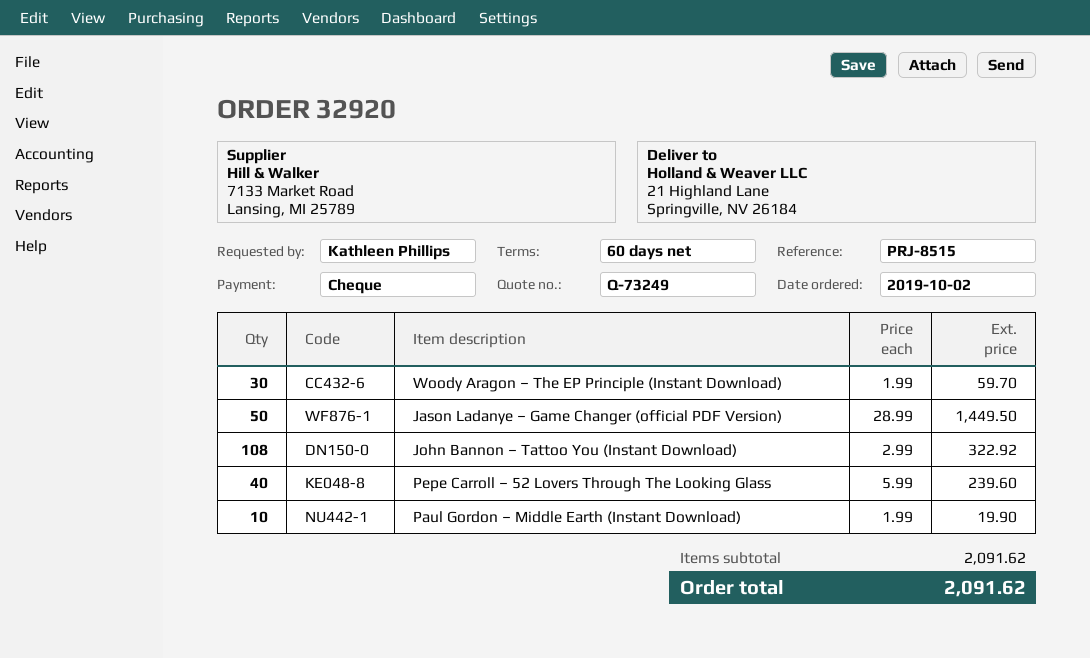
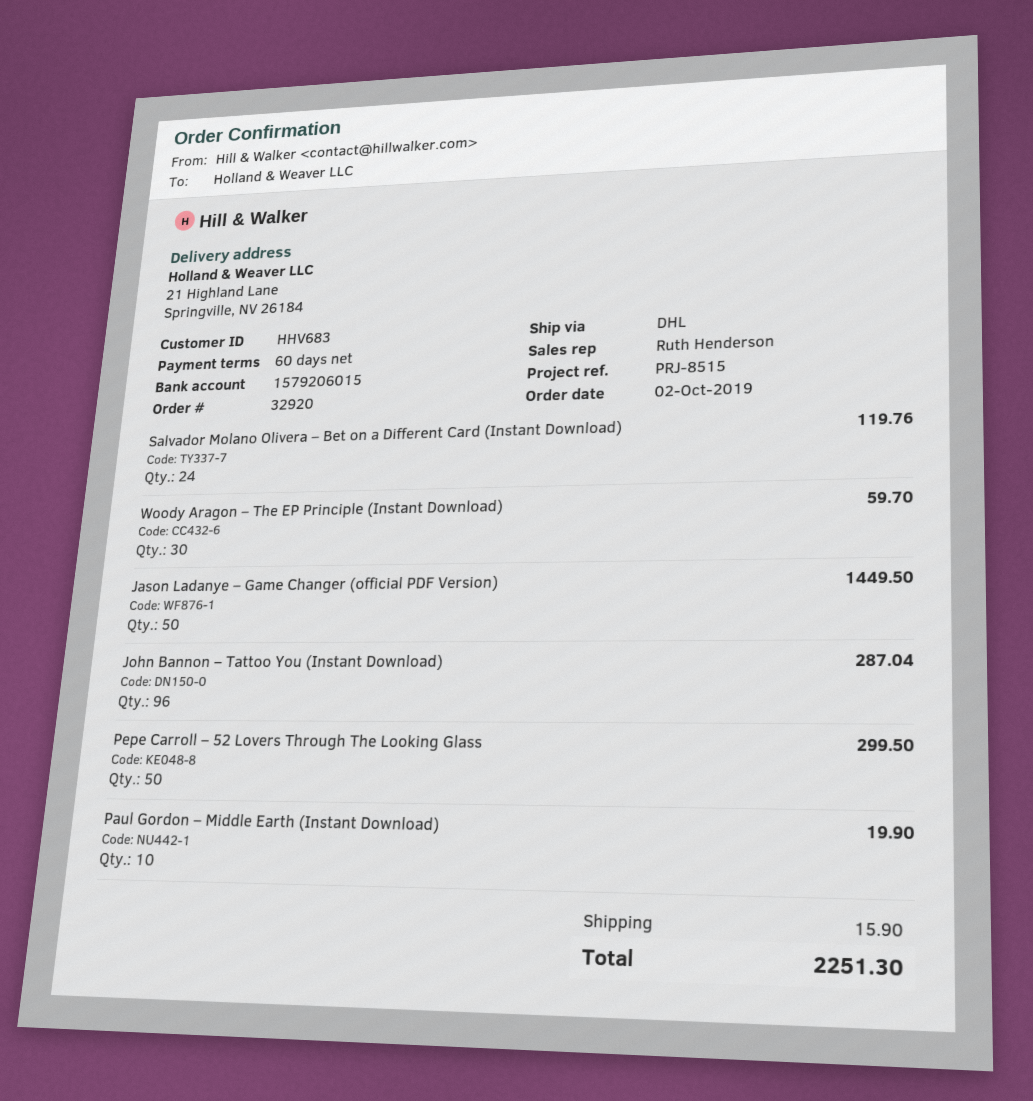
John Bannon – Tattoo You (Instant Download): 108 for 322.92 -> 96 for 287.04
Pepe Carroll – 52 Lovers Through The Looking Glass: 40 for 239.60 -> 50 for 299.50
Salvador Molano Olivera – Bet on a Different Card (Instant Download): none -> 24 for 119.76
shipping: none -> 15.90
total: 2091.62 -> 2251.30

